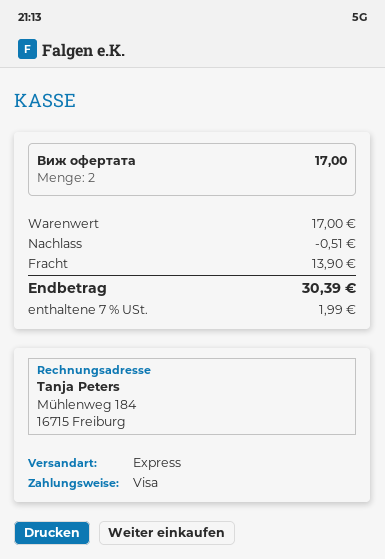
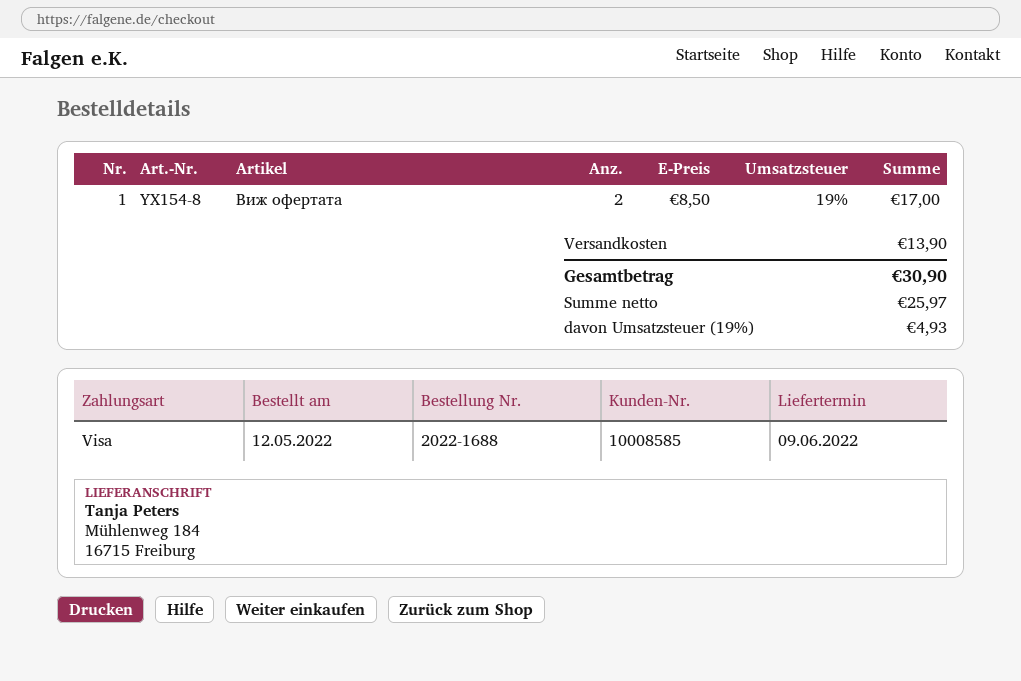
discount: 0.51 -> none
tax: 7% = 1.99 -> 19% = 4.93
total: 30.39 -> 30.90

